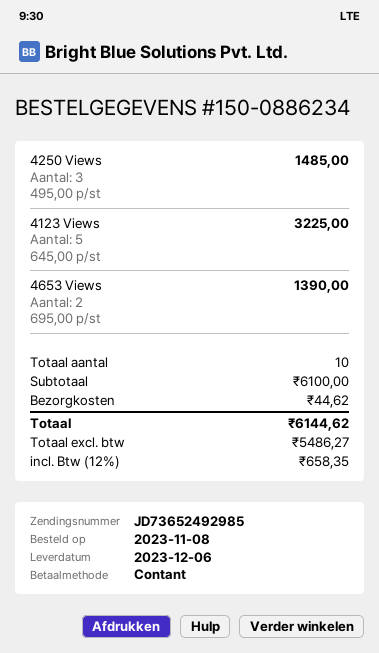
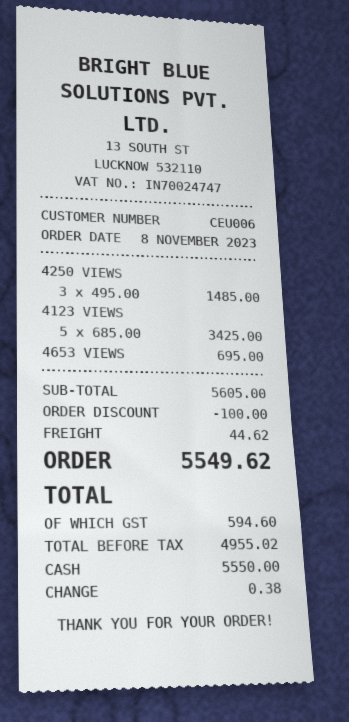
4123 Views: 5 x 645.00 = 3225.00 -> 5 x 685.00 = 3425.00
4653 Views: 2 x 695.00 = 1390.00 -> 1 x 695.00 = 695.00
subtotal: 6100.00 -> 5605.00
discount: none -> 100.00
net: 5486.27 -> 4955.02
tax: 658.35 -> 594.60
total: 6144.62 -> 5549.62

